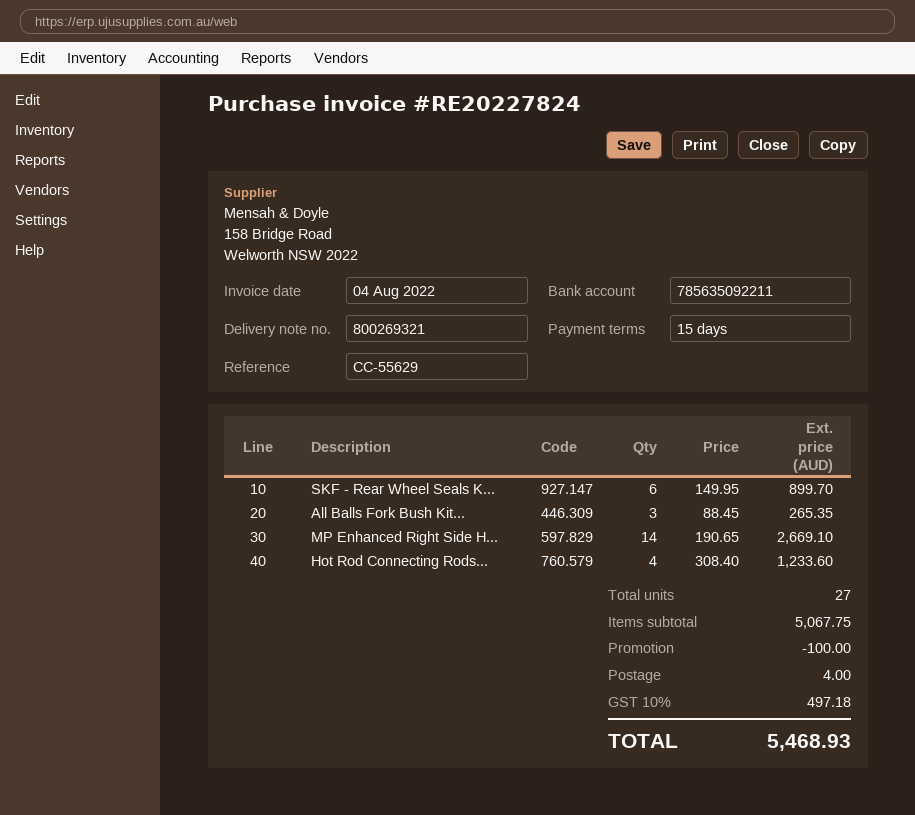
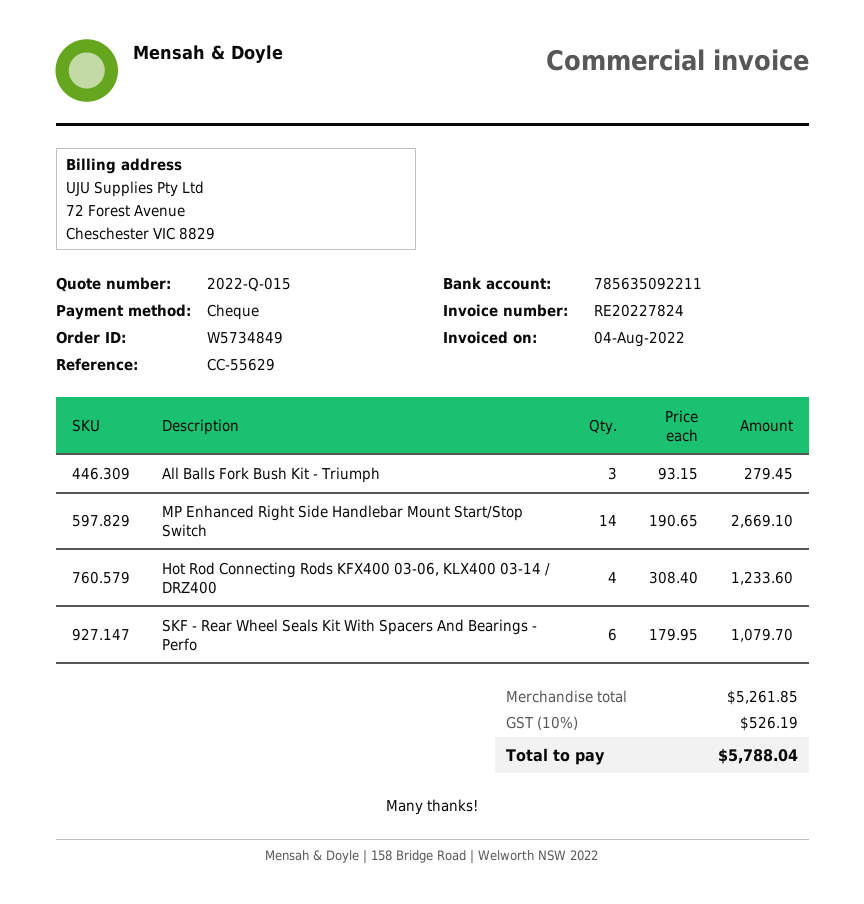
SKF - Rear Wheel Seals K...: 6 x 149.95 = 899.70 -> 6 x 179.95 = 1079.70
All Balls Fork Bush Kit...: 3 x 88.45 = 265.35 -> 3 x 93.15 = 279.45
subtotal: 5067.75 -> 5261.85
discount: 100.00 -> none
shipping: 4.00 -> none
tax: 10% = 497.18 -> 10% = 526.19
total: 5468.93 -> 5788.04

